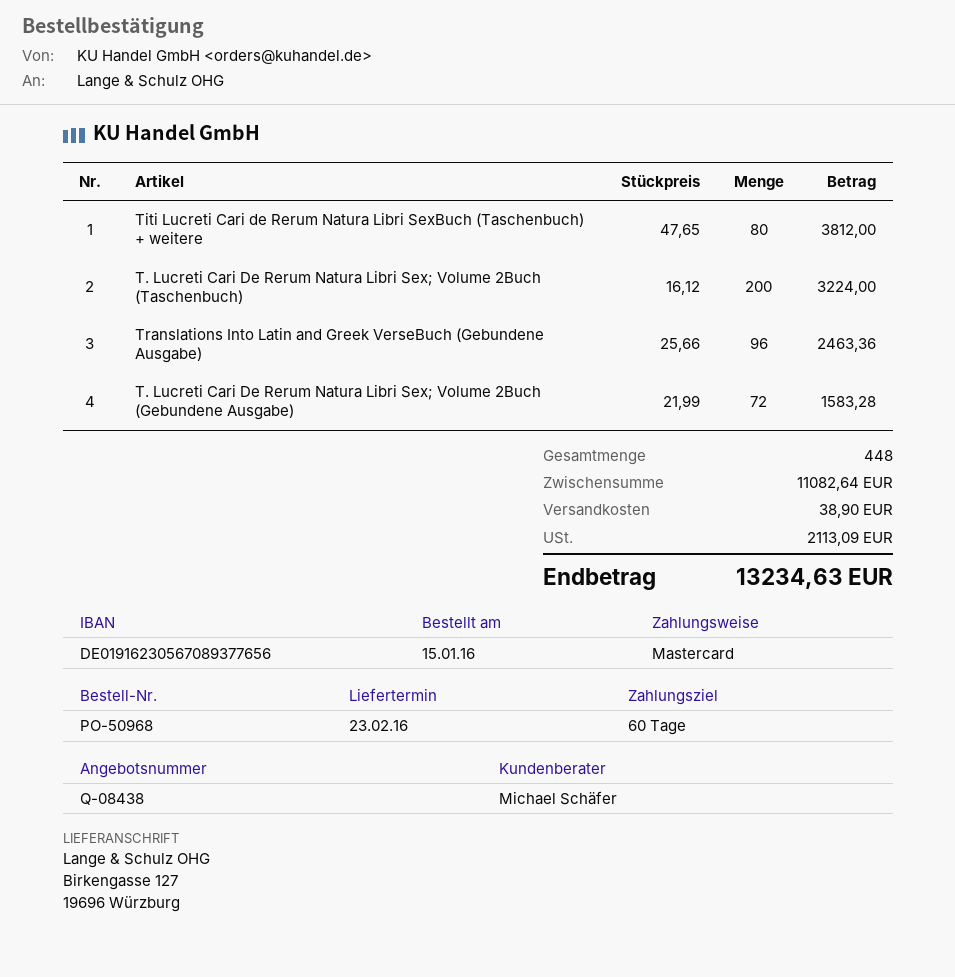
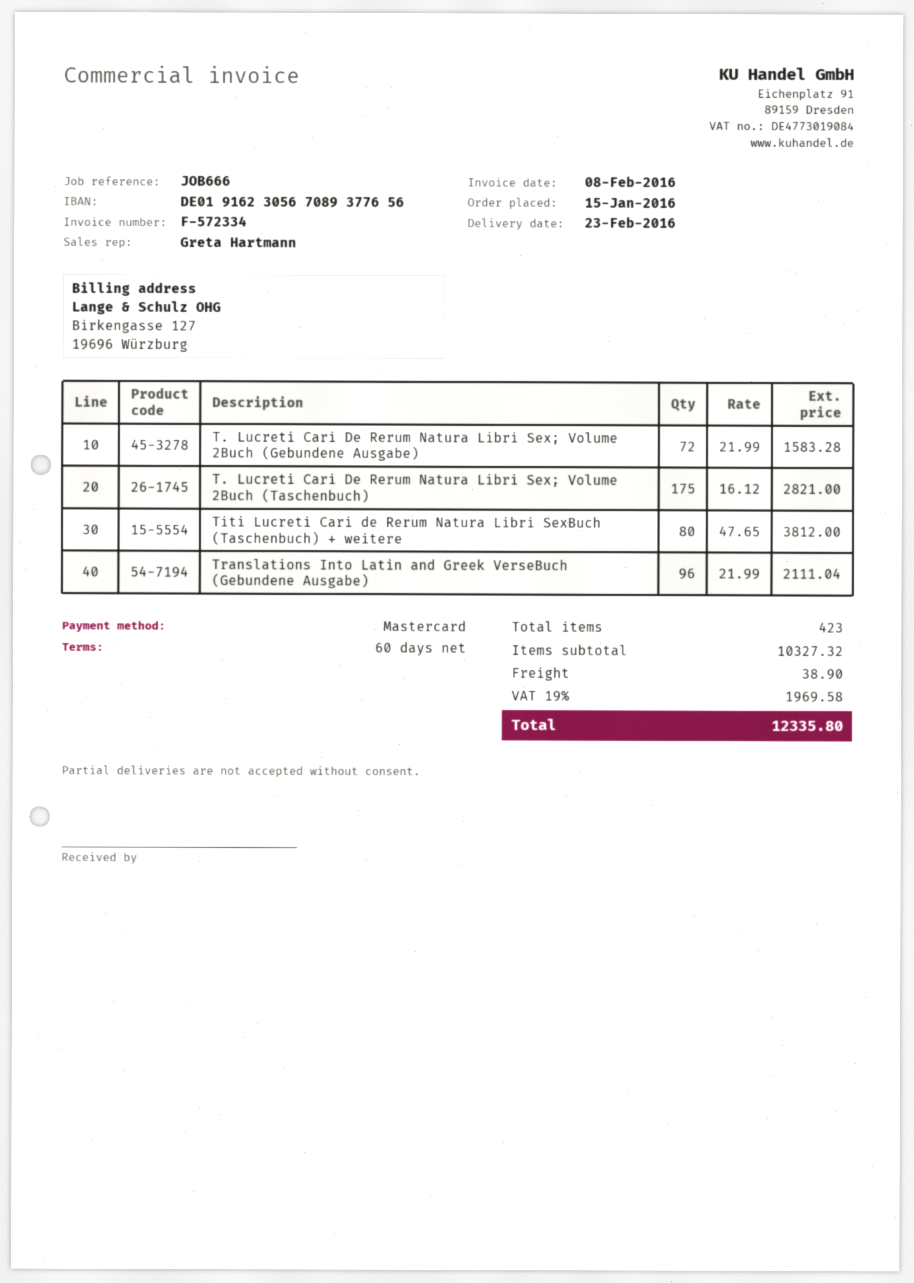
sales rep: Michael Schäfer -> Greta Hartmann
T. Lucreti Cari De Rerum Natura Libri Sex; Volume 2Buch (Taschenbuch): 200 x 16.12 = 3224.00 -> 175 x 16.12 = 2821.00
Translations Into Latin and Greek VerseBuch (Gebundene Ausgabe): 96 x 25.66 = 2463.36 -> 96 x 21.99 = 2111.04
total quantity: 448 -> 423
subtotal: 11082.64 -> 10327.32
tax: 2113.09 -> 1969.58
total: 13234.63 -> 12335.80

